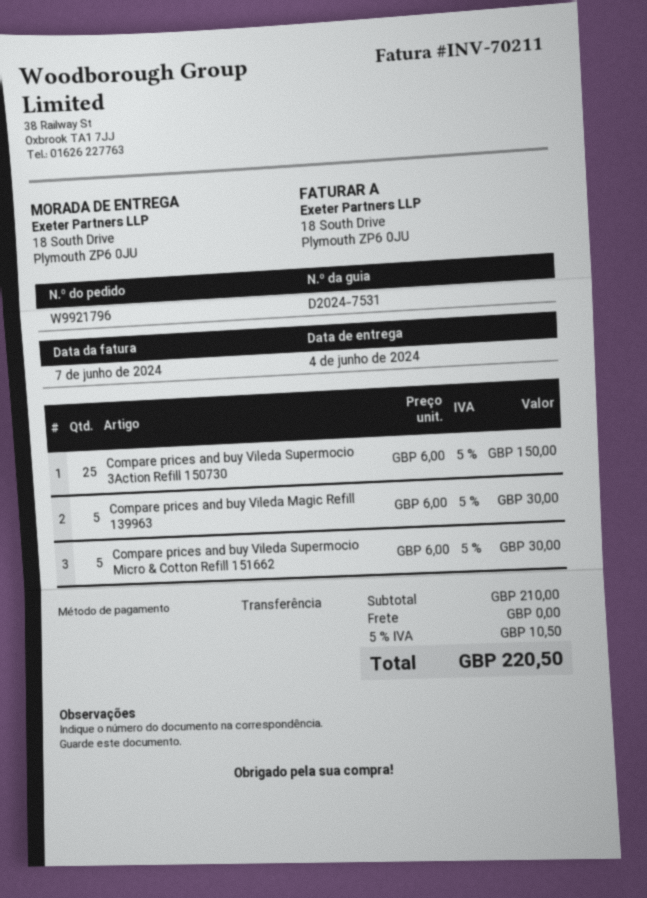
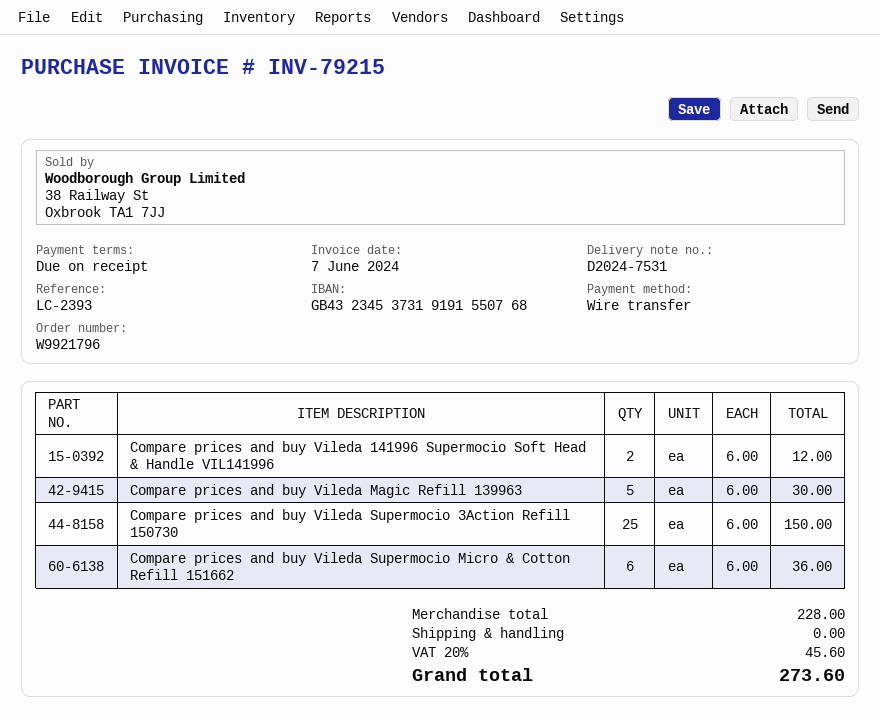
invoice number: INV-70211 -> INV-79215
Compare prices and buy Vileda Supermocio Micro & Cotton Refill 151662: 5 x 6.00 = 30.00 -> 6 x 6.00 = 36.00
Compare prices and buy Vileda 141996 Supermocio Soft Head & Handle VIL141996: none -> 2 x 6.00 = 12.00
subtotal: 210.00 -> 228.00
tax: 5% = 10.50 -> 20% = 45.60
total: 220.50 -> 273.60

